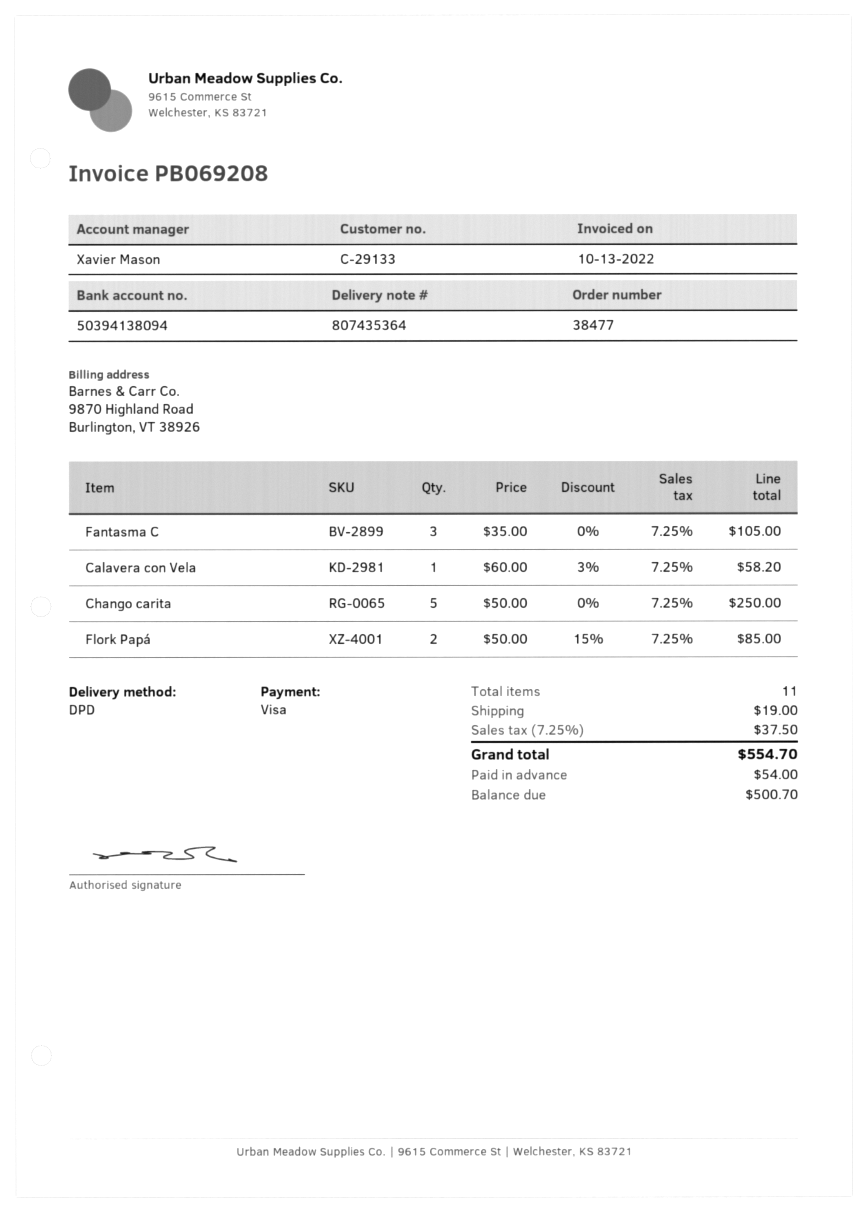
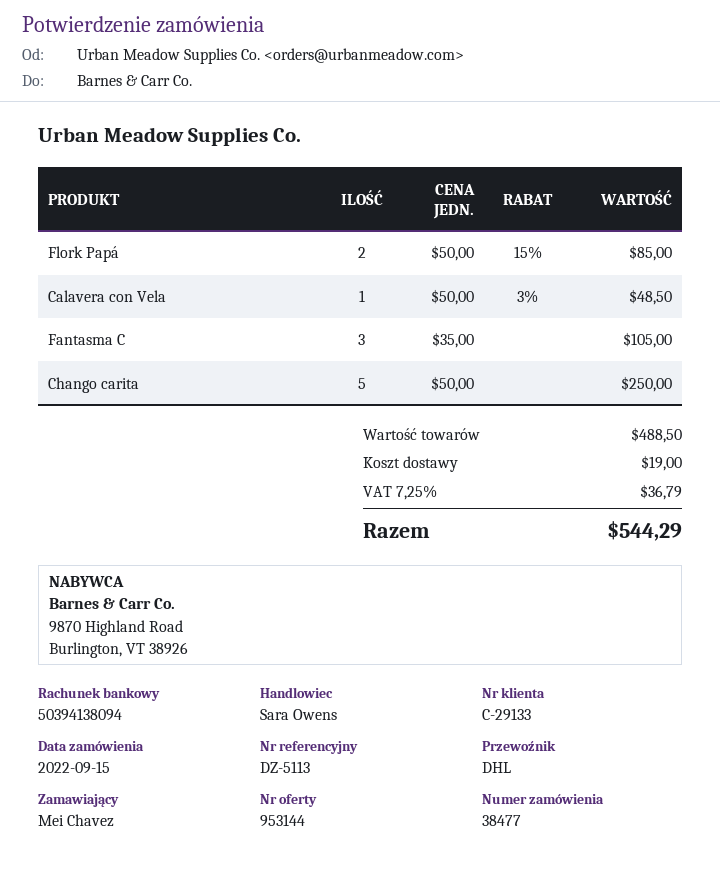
sales rep: Xavier Mason -> Sara Owens
shipping method: DPD -> DHL
Calavera con Vela: 1 x 60.00 - 3% = 58.20 -> 1 x 50.00 - 3% = 48.50
tax: 7.25% = 37.50 -> 7.25% = 36.79
total: 554.70 -> 544.29

